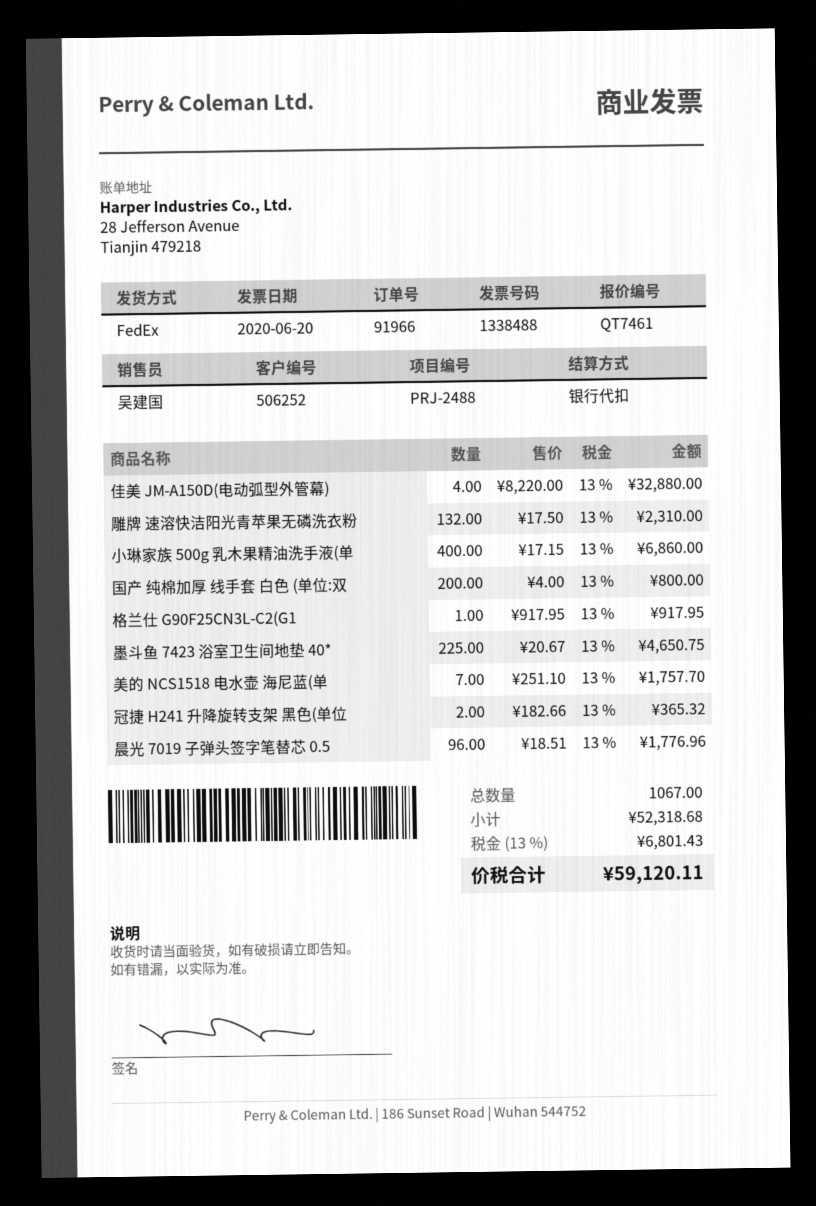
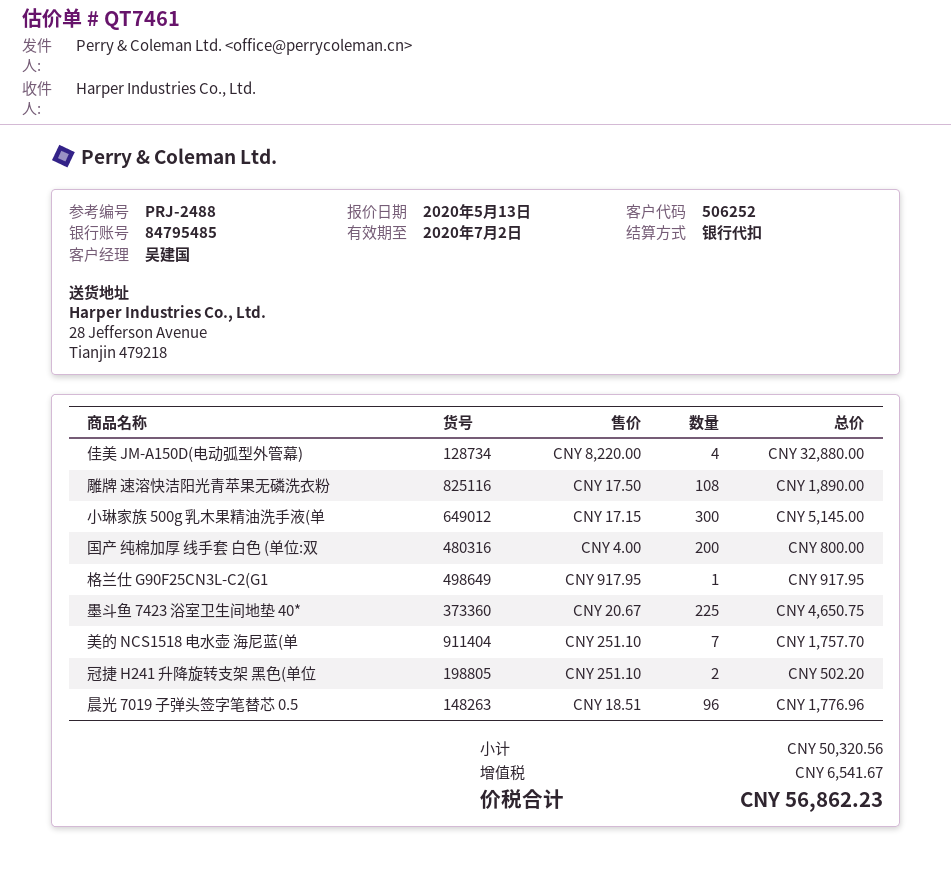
雕牌 速溶快洁阳光青苹果无磷洗衣粉: 132 x 17.50 = 2310.00 -> 108 x 17.50 = 1890.00
小琳家族 500g 乳木果精油洗手液(单: 400 x 17.15 = 6860.00 -> 300 x 17.15 = 5145.00
冠捷 H241 升降旋转支架 黑色(单位: 2 x 182.66 = 365.32 -> 2 x 251.10 = 502.20
subtotal: 52318.68 -> 50320.56
tax: 6801.43 -> 6541.67
total: 59120.11 -> 56862.23

